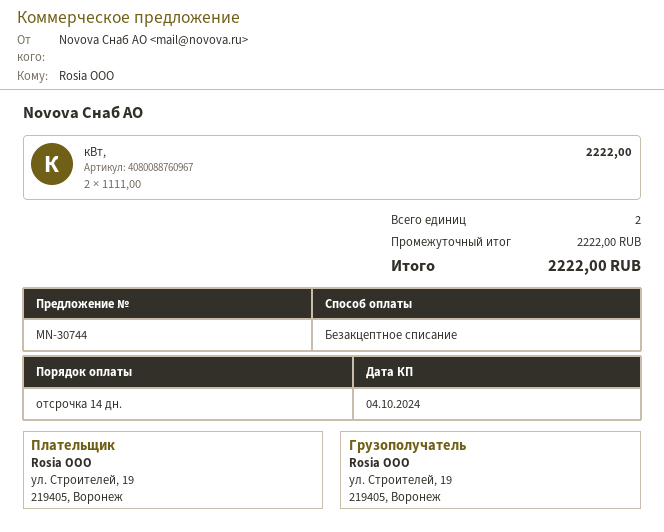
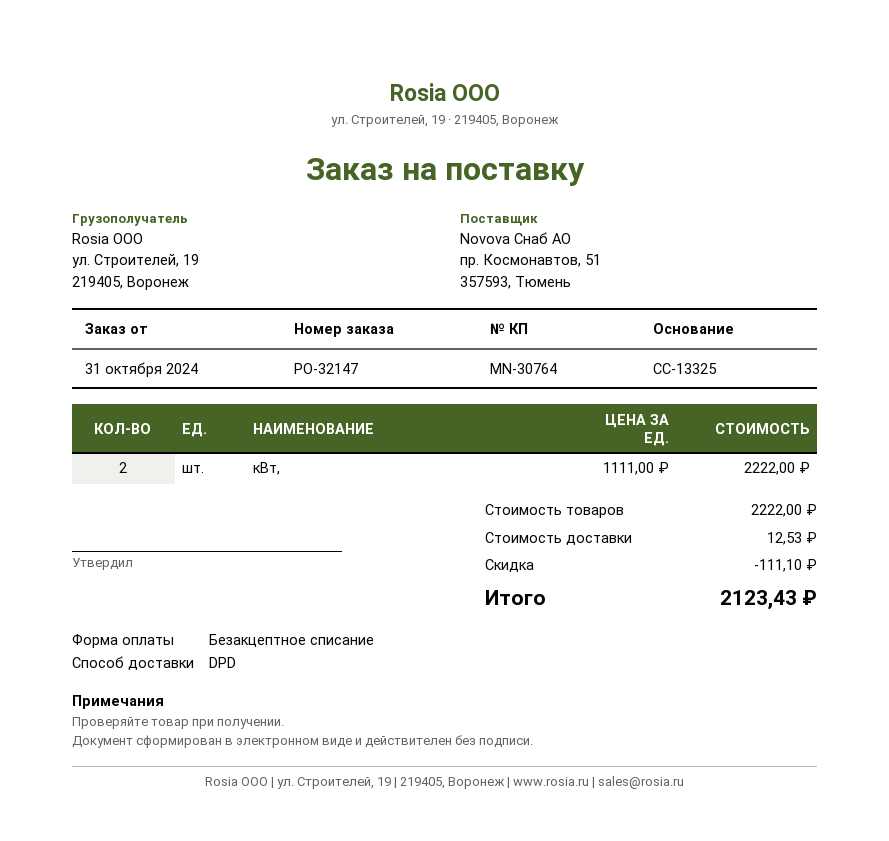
quote number: MN-30744 -> MN-30764
discount: none -> 111.10
shipping: none -> 12.53
total: 2222.00 -> 2123.43

